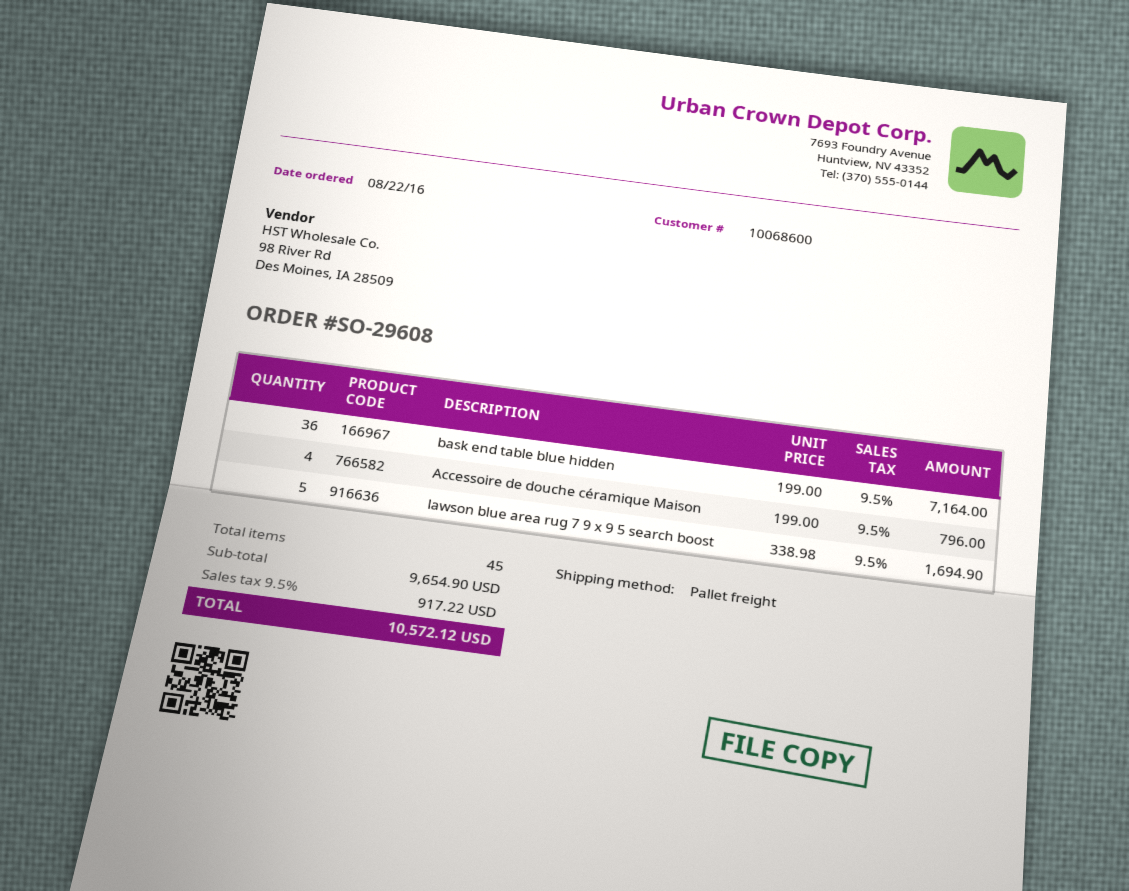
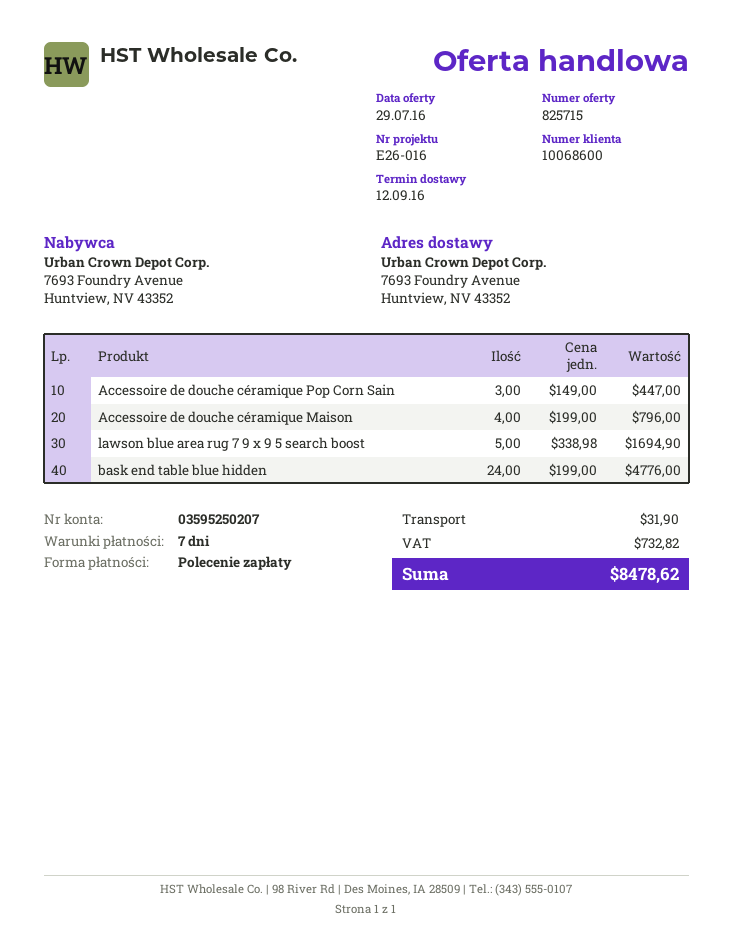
bask end table blue hidden: 36 x 199.00 = 7164.00 -> 24 x 199.00 = 4776.00
Accessoire de douche céramique Pop Corn Sain: none -> 3 x 149.00 = 447.00
shipping: none -> 31.90
tax: 917.22 -> 732.82
total: 10572.12 -> 8478.62

